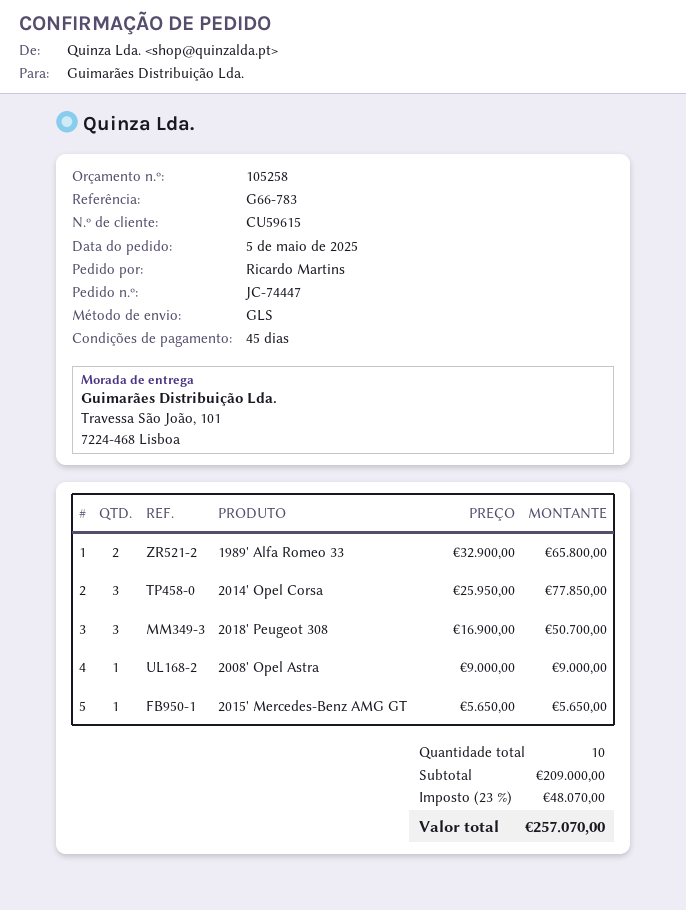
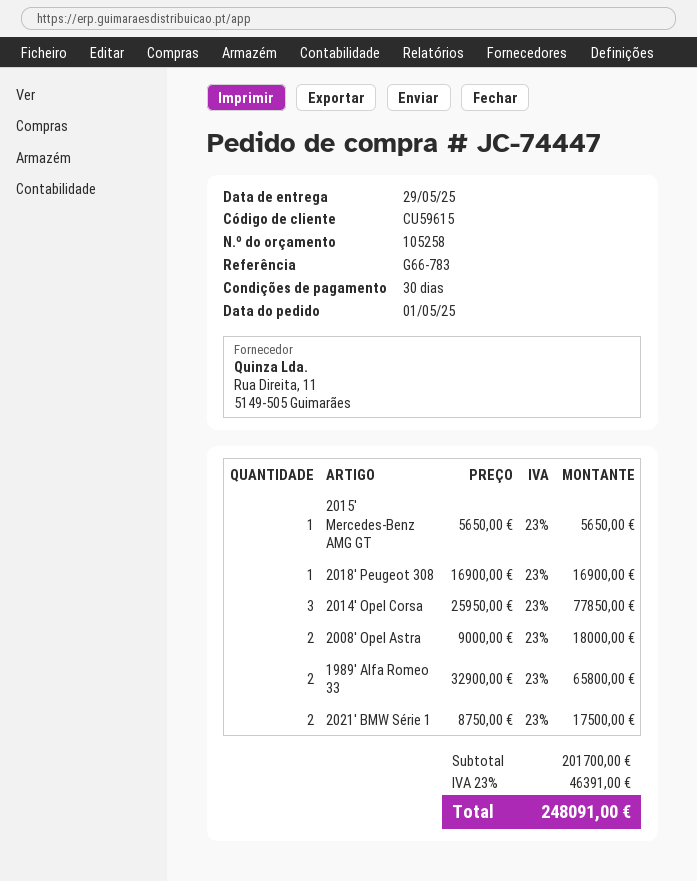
order date: 2025-05-05 -> 2025-05-01
payment terms: 45 days -> 30 days
2018' Peugeot 308: 3 x 16900.00 = 50700.00 -> 1 x 16900.00 = 16900.00
2008' Opel Astra: 1 x 9000.00 = 9000.00 -> 2 x 9000.00 = 18000.00
2021' BMW Série 1: none -> 2 x 8750.00 = 17500.00
subtotal: 209000.00 -> 201700.00
tax: 23% = 48070.00 -> 23% = 46391.00
total: 257070.00 -> 248091.00

